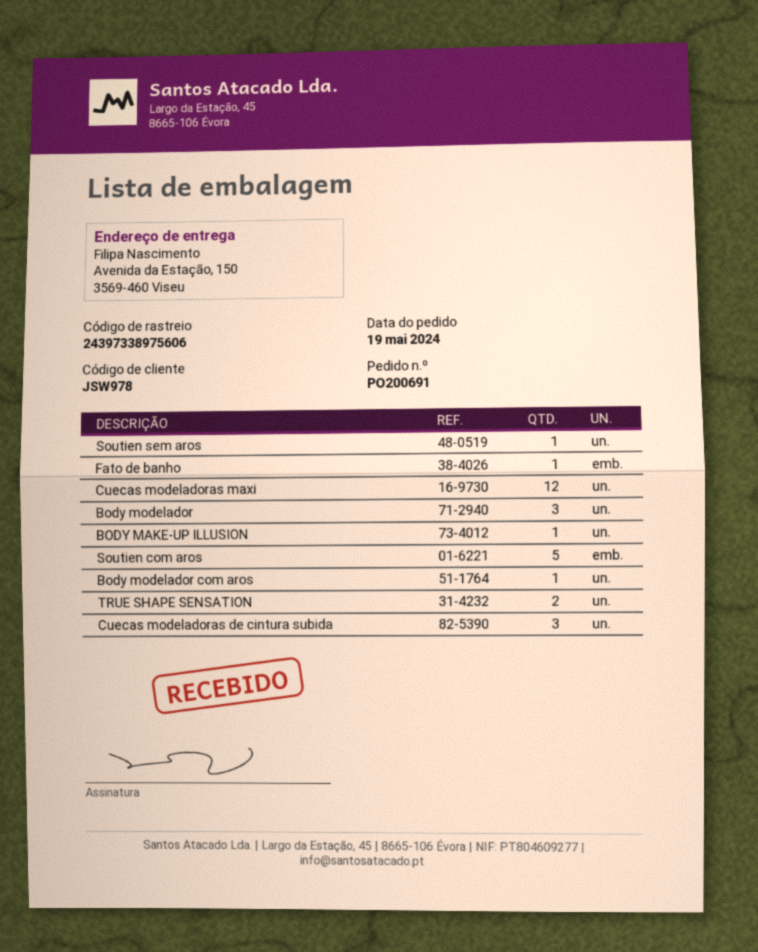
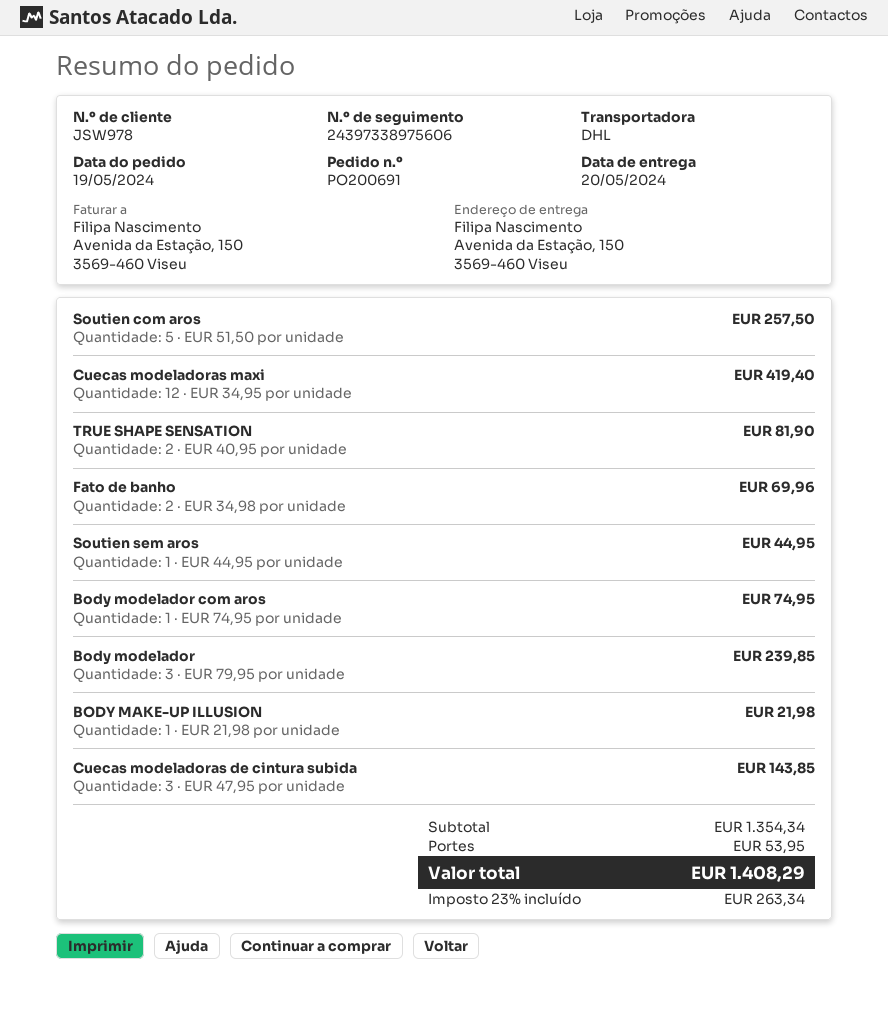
Fato de banho: 1 -> 2

